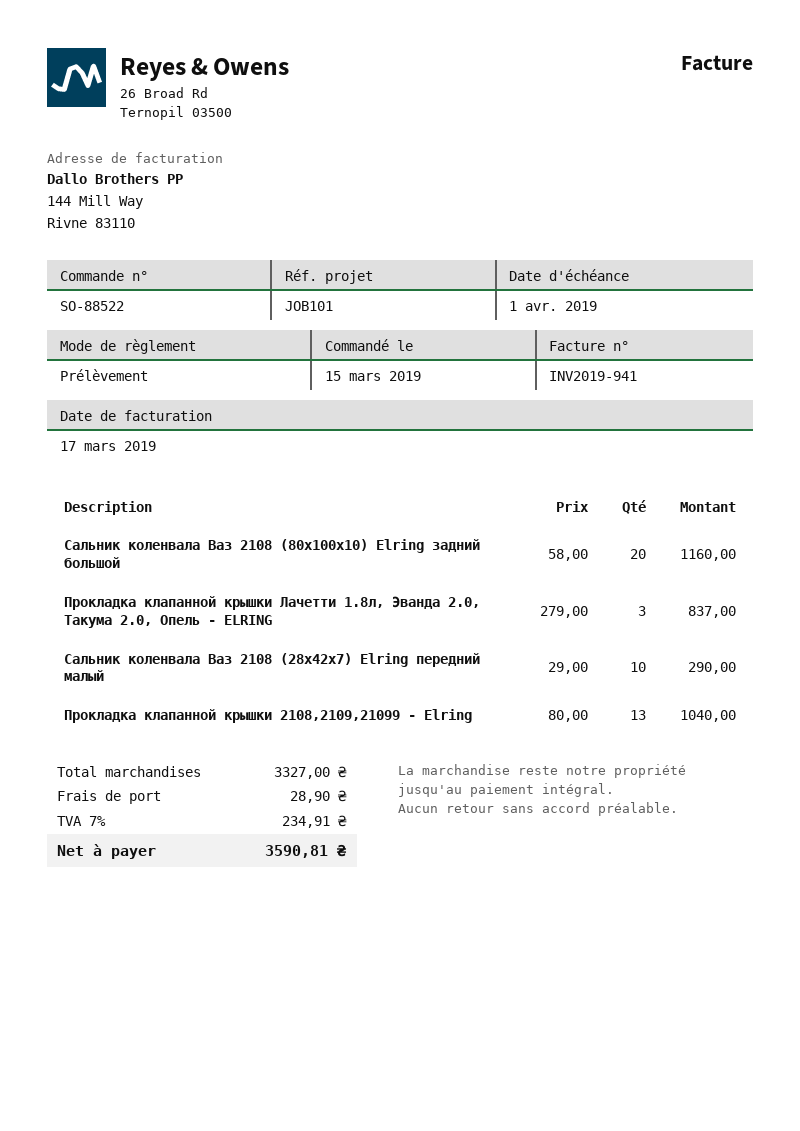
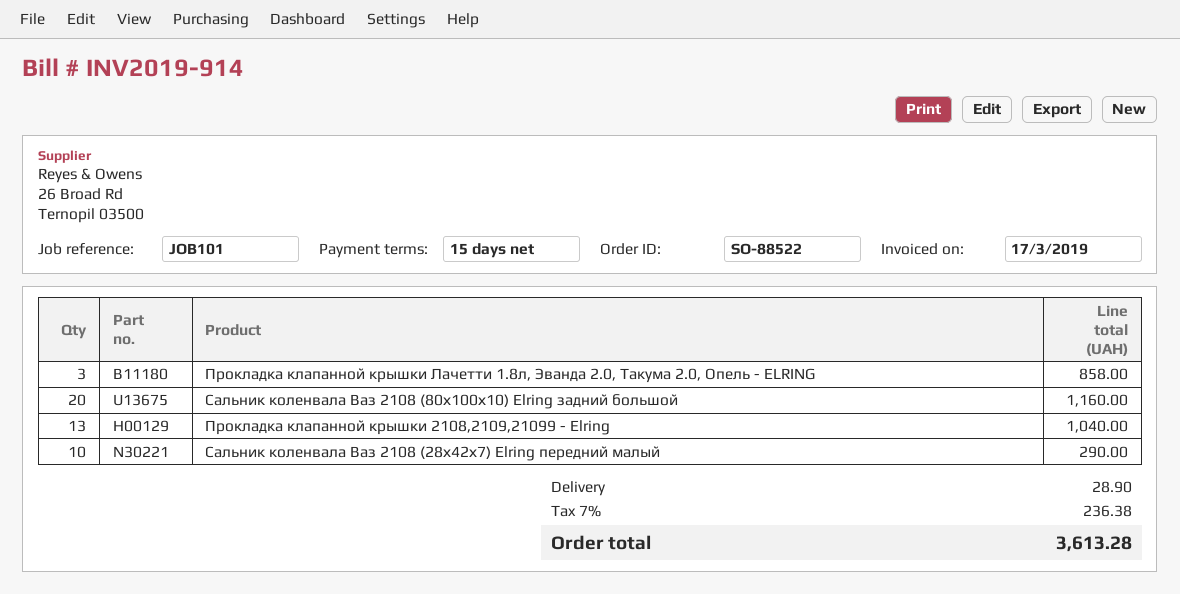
invoice number: INV2019-941 -> INV2019-914
Прокладка клапанной крышки Лачетти 1.8л, Эванда 2.0, Такума 2.0, Опель - ELRING: 3 for 837.00 -> 3 for 858.00
tax: 7% = 234.91 -> 7% = 236.38
total: 3590.81 -> 3613.28

